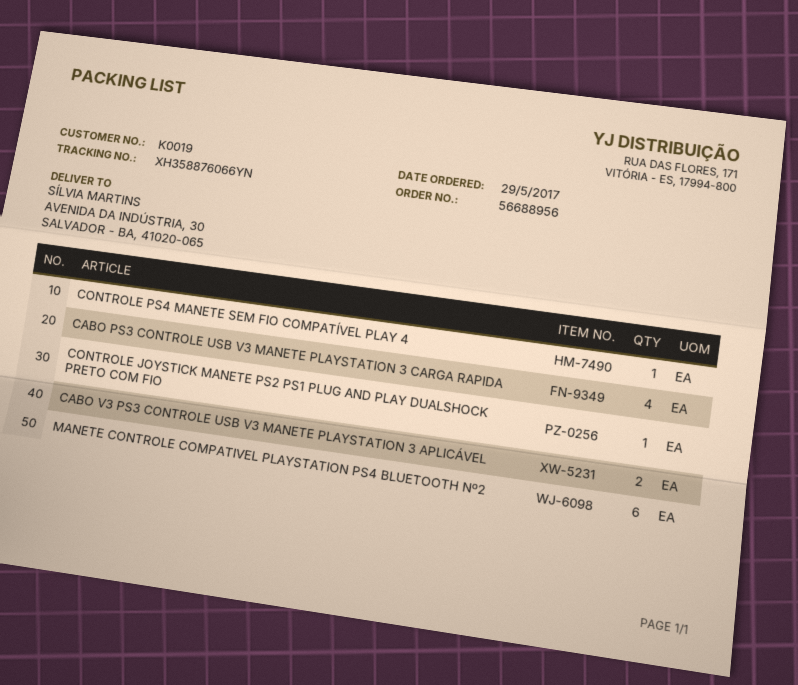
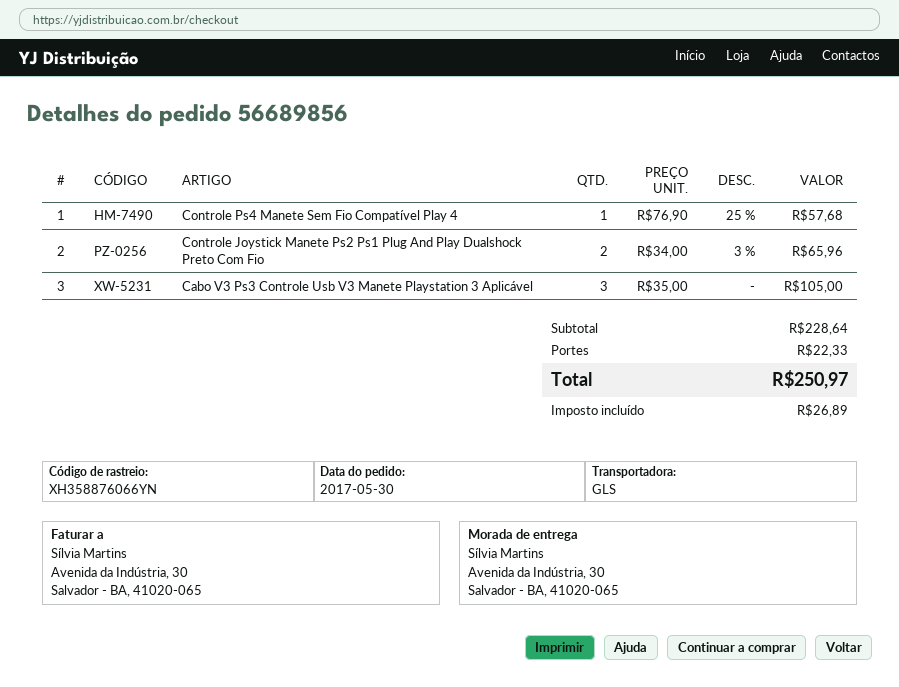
order number: 56688956 -> 56689856
order date: 2017-05-29 -> 2017-05-30
CABO PS3 CONTROLE USB V3 MANETE PLAYSTATION 3 CARGA RAPIDA: 4 -> none
CONTROLE JOYSTICK MANETE PS2 PS1 PLUG AND PLAY DUALSHOCK PRETO COM FIO: 1 -> 2
CABO V3 PS3 CONTROLE USB V3 MANETE PLAYSTATION 3 APLICÁVEL: 2 -> 3
MANETE CONTROLE COMPATIVEL PLAYSTATION PS4 BLUETOOTH Nº2: 6 -> none

